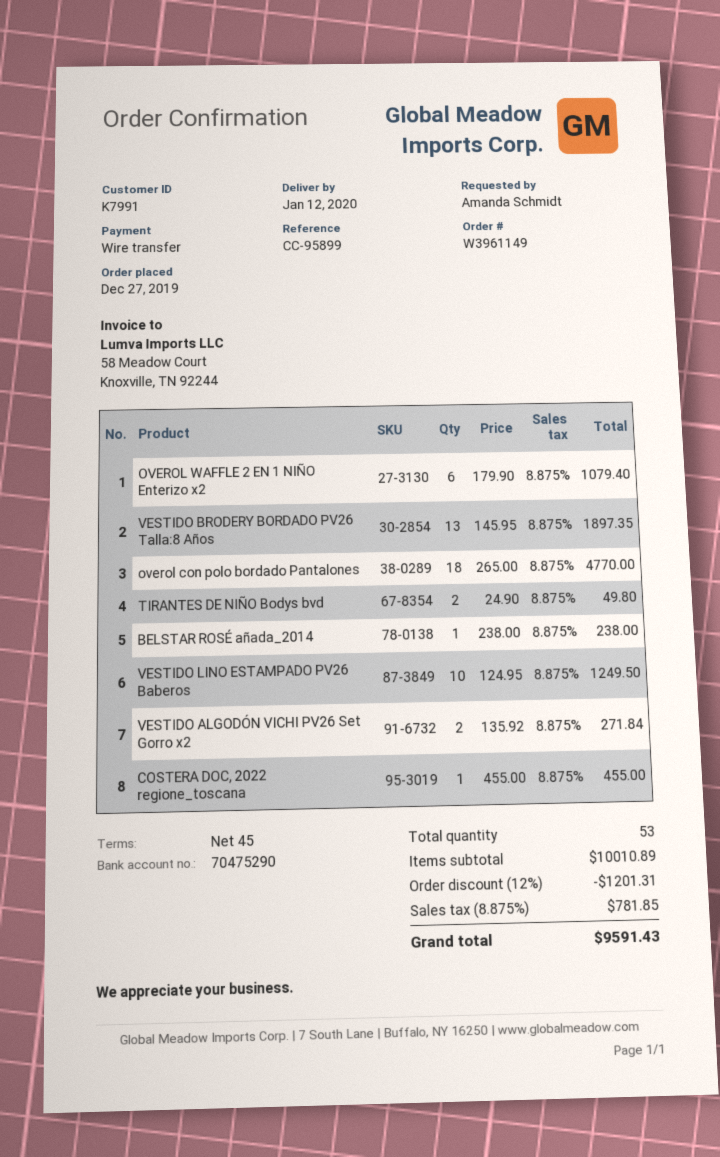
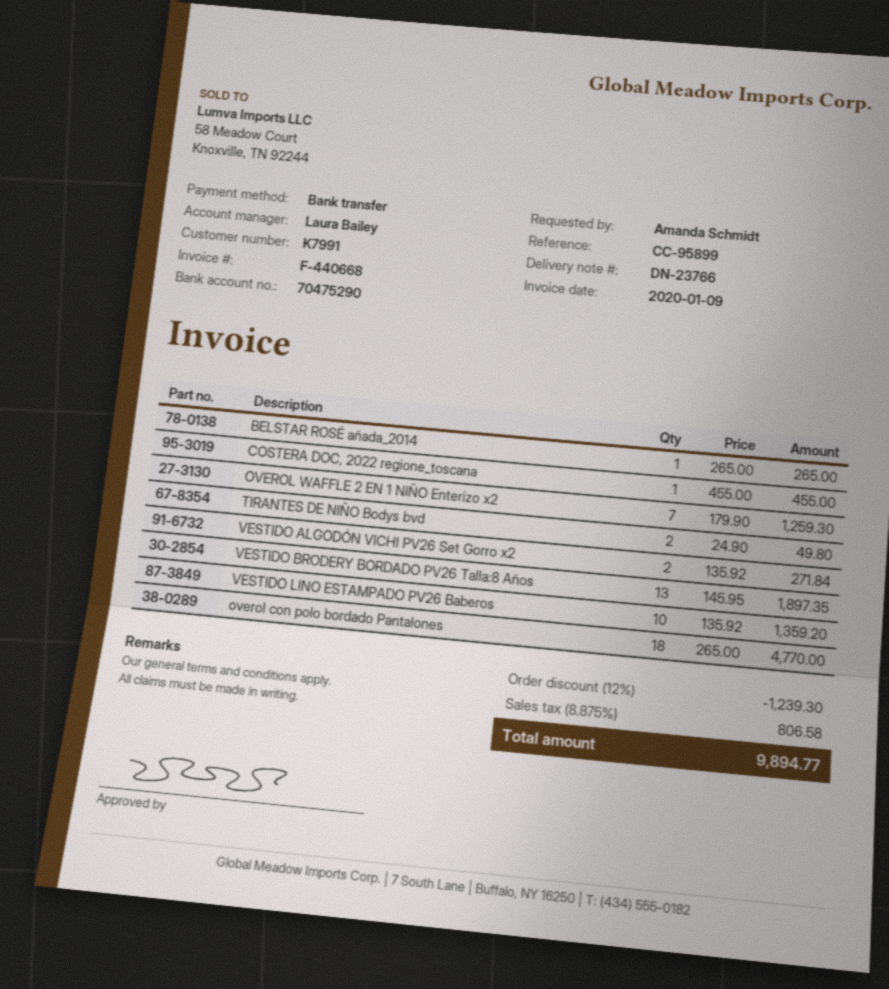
OVEROL WAFFLE 2 EN 1 NIÑO Enterizo x2: 6 x 179.90 = 1079.40 -> 7 x 179.90 = 1259.30
BELSTAR ROSÉ añada_2014: 1 x 238.00 = 238.00 -> 1 x 265.00 = 265.00
VESTIDO LINO ESTAMPADO PV26 Baberos: 10 x 124.95 = 1249.50 -> 10 x 135.92 = 1359.20
discount: 12% = 1201.31 -> 12% = 1239.30
tax: 8.875% = 781.85 -> 8.875% = 806.58
total: 9591.43 -> 9894.77

